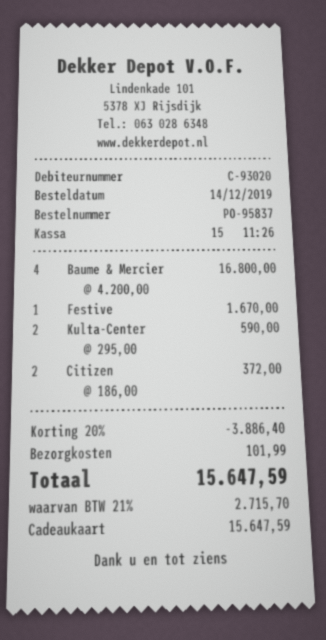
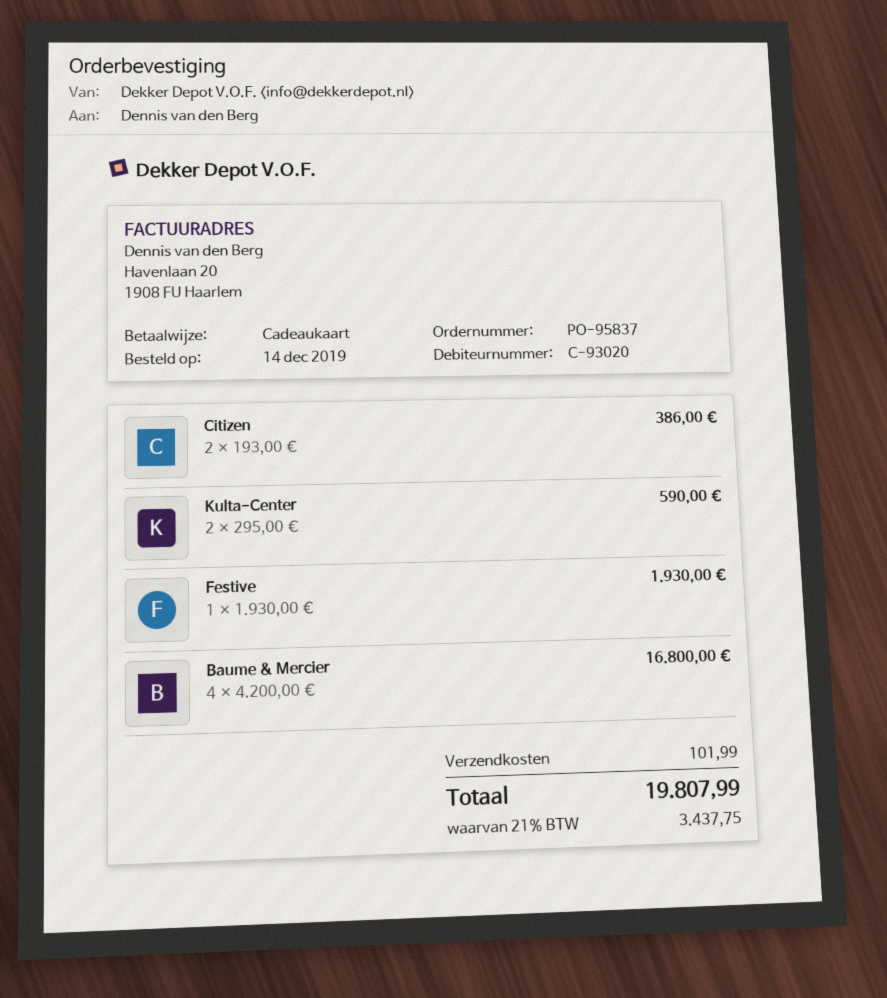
Festive: 1 x 1670.00 = 1670.00 -> 1 x 1930.00 = 1930.00
Citizen: 2 x 186.00 = 372.00 -> 2 x 193.00 = 386.00
discount: 20% = 3886.40 -> none
tax: 21% = 2715.70 -> 21% = 3437.75
total: 15647.59 -> 19807.99

